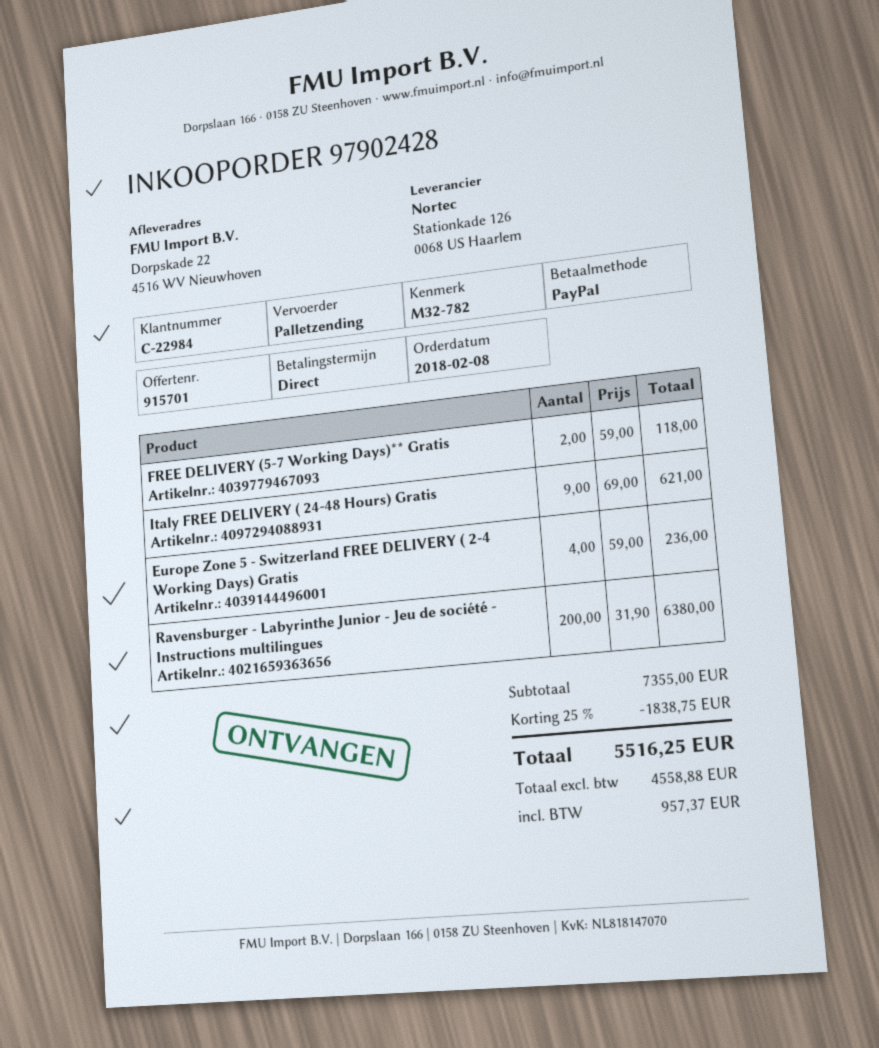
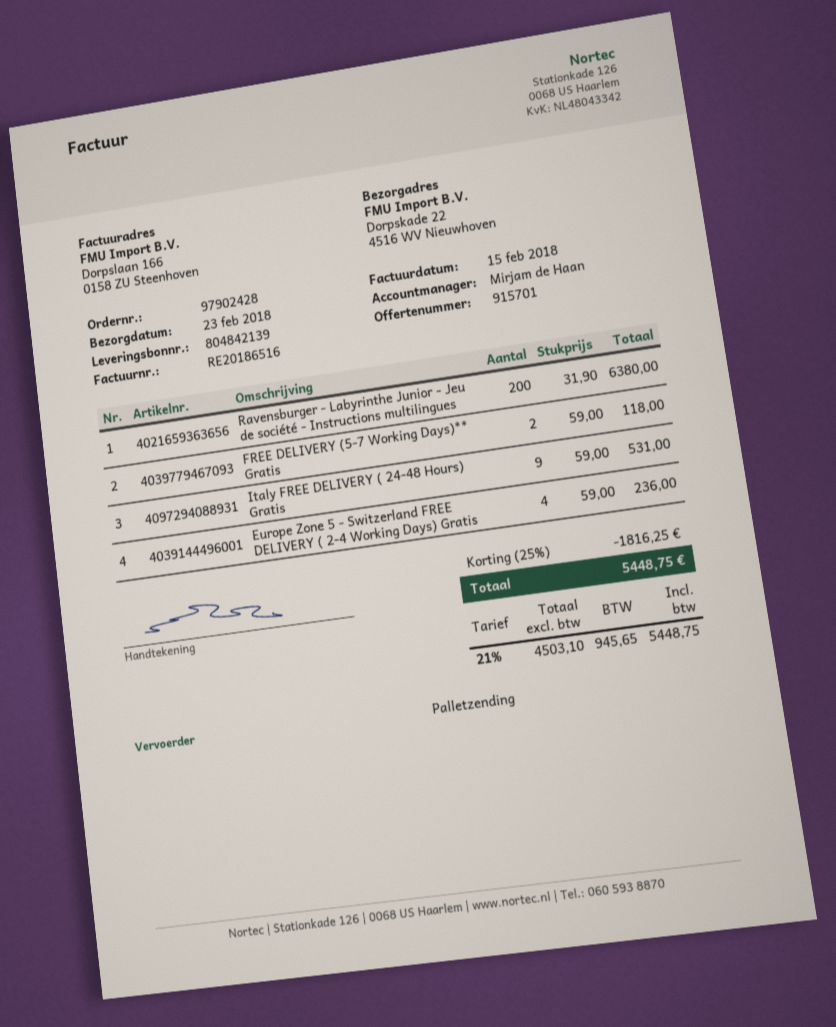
Italy FREE DELIVERY ( 24-48 Hours) Gratis: 9 x 69.00 = 621.00 -> 9 x 59.00 = 531.00
discount: 25% = 1838.75 -> 25% = 1816.25
net: 4558.88 -> 4503.10
tax: 957.37 -> 945.65
total: 5516.25 -> 5448.75

